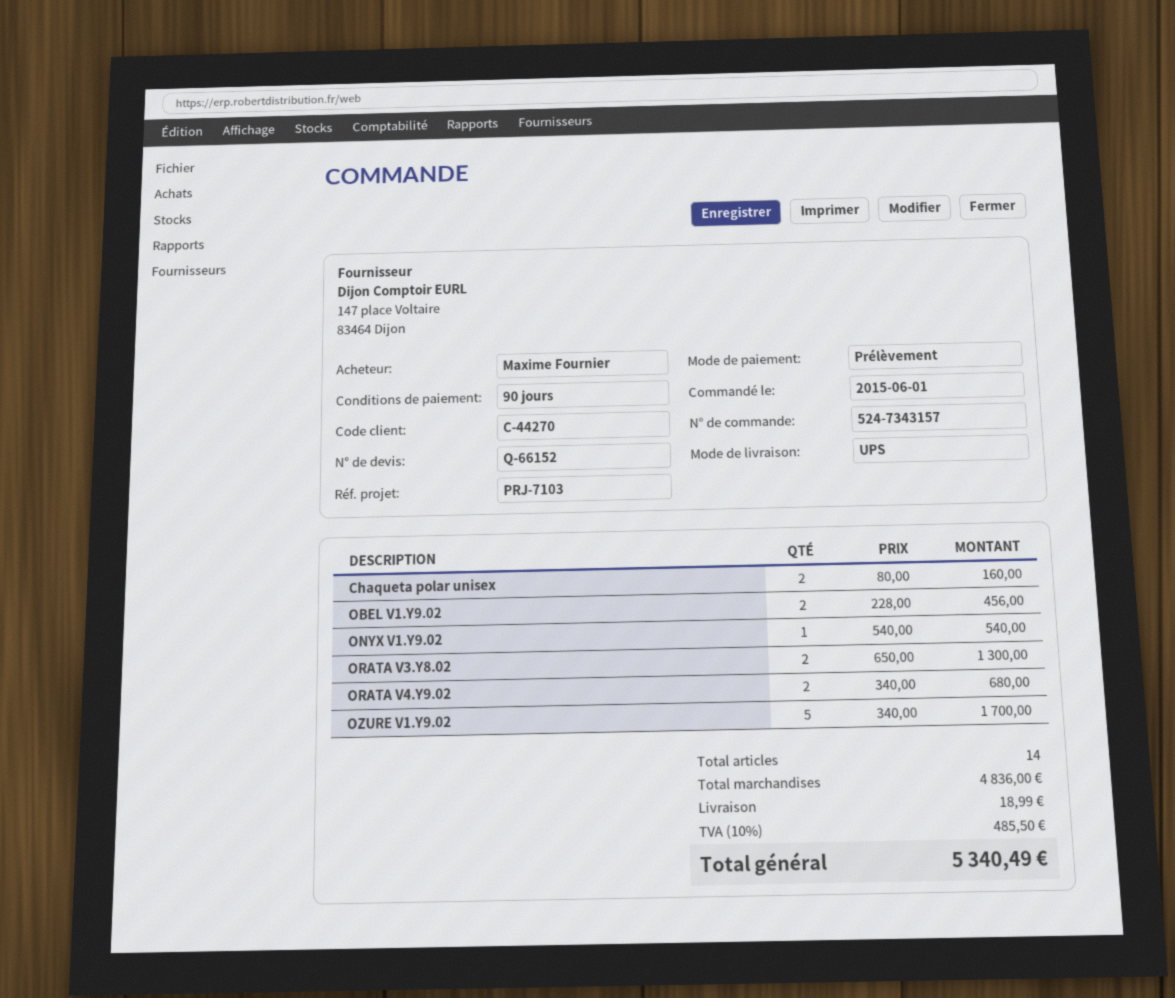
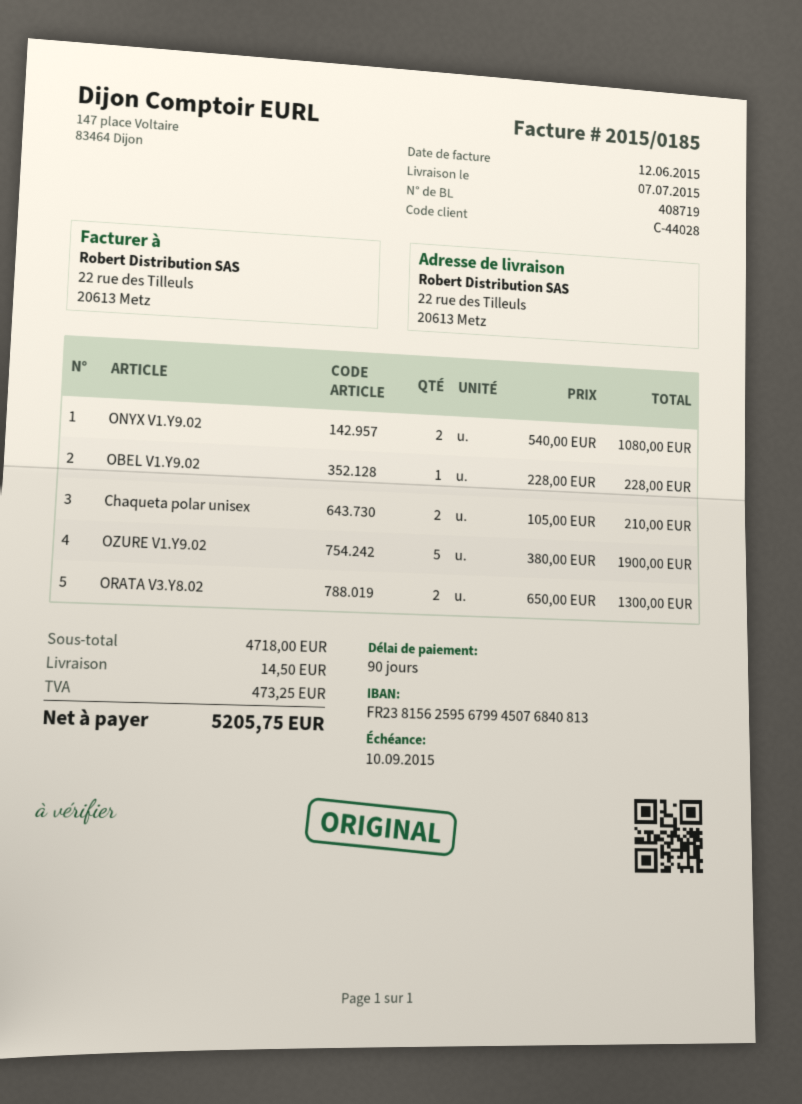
customer number: C-44270 -> C-44028
Chaqueta polar unisex: 2 x 80.00 = 160.00 -> 2 x 105.00 = 210.00
OBEL V1.Y9.02: 2 x 228.00 = 456.00 -> 1 x 228.00 = 228.00
ONYX V1.Y9.02: 1 x 540.00 = 540.00 -> 2 x 540.00 = 1080.00
ORATA V4.Y9.02: 2 x 340.00 = 680.00 -> none
OZURE V1.Y9.02: 5 x 340.00 = 1700.00 -> 5 x 380.00 = 1900.00
subtotal: 4836.00 -> 4718.00
shipping: 18.99 -> 14.50
tax: 485.50 -> 473.25
total: 5340.49 -> 5205.75

